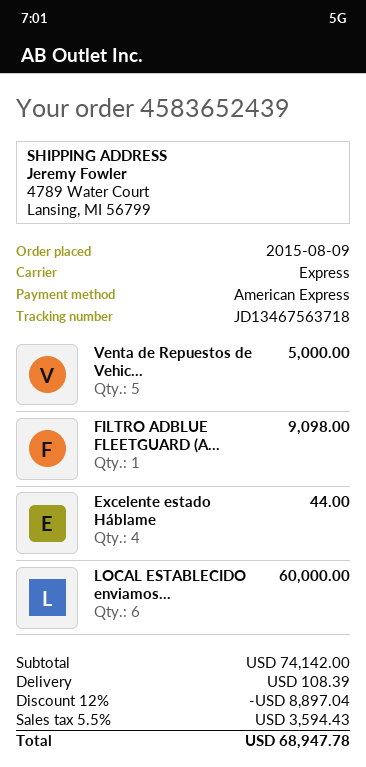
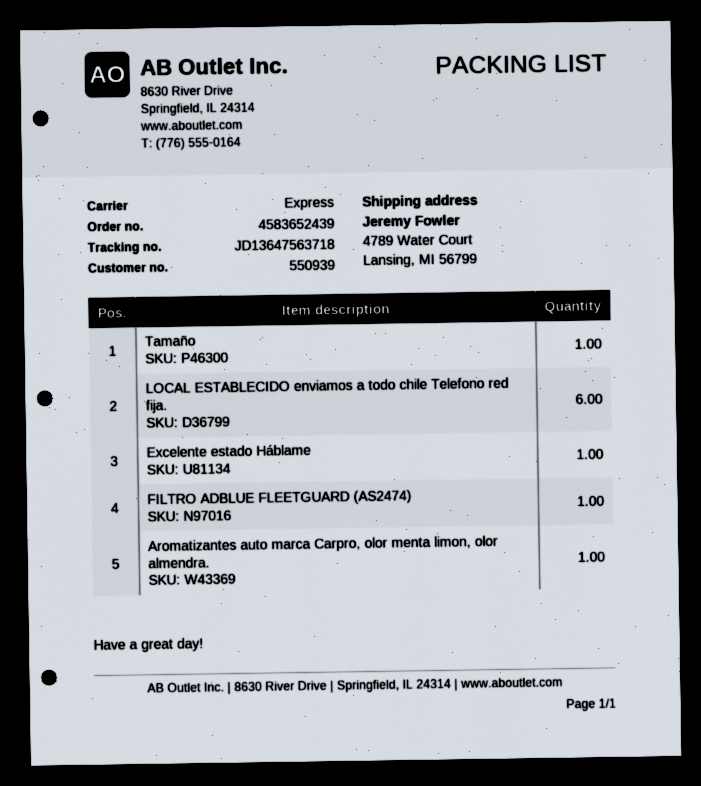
tracking number: JD13467563718 -> JD13647563718
Venta de Repuestos de Vehic...: 5 -> none
Excelente estado Háblame: 4 -> 1
Tamaño: none -> 1
Aromatizantes auto marca Carpro, olor menta limon, olor almendra.: none -> 1

